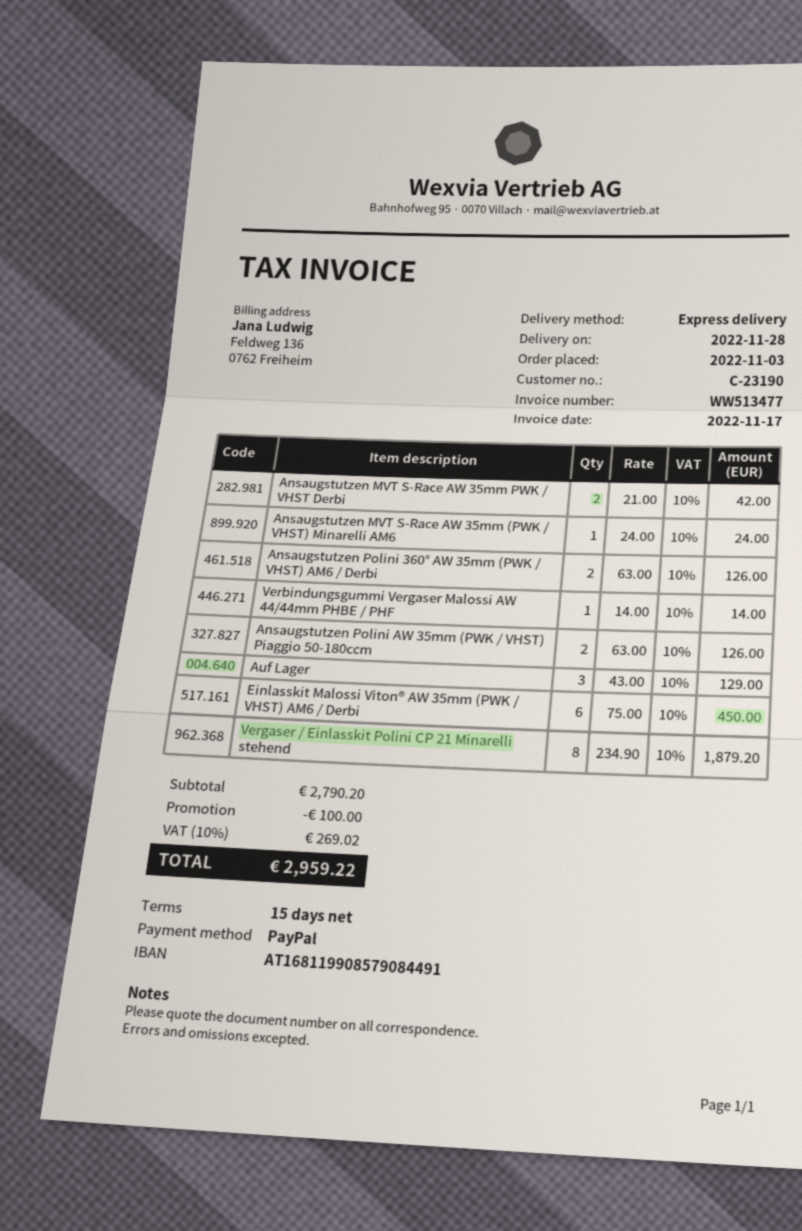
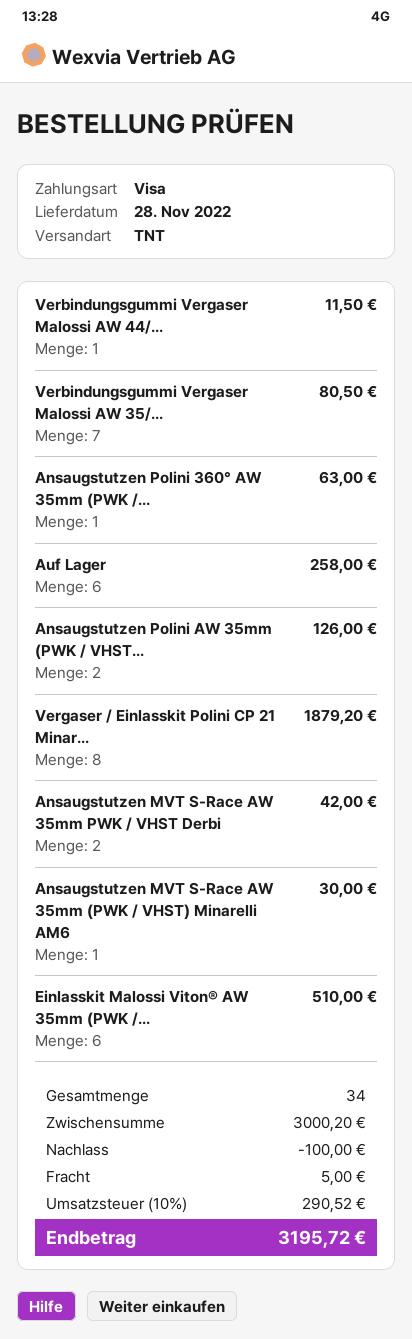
payment method: PayPal -> Visa
shipping method: express -> TNT
Ansaugstutzen MVT S-Race AW 35mm (PWK / VHST) Minarelli AM6: 1 for 24.00 -> 1 for 30.00
Ansaugstutzen Polini 360° AW 35mm (PWK / VHST) AM6 / Derbi: 2 for 126.00 -> 1 for 63.00
Verbindungsgummi Vergaser Malossi AW 44/44mm PHBE / PHF: 1 for 14.00 -> 1 for 11.50
Auf Lager: 3 for 129.00 -> 6 for 258.00
Einlasskit Malossi Viton® AW 35mm (PWK / VHST) AM6 / Derbi: 6 for 450.00 -> 6 for 510.00
Verbindungsgummi Vergaser Malossi AW 35/...: none -> 7 for 80.50
subtotal: 2790.20 -> 3000.20
shipping: none -> 5.00
tax: 10% = 269.02 -> 10% = 290.52
total: 2959.22 -> 3195.72

